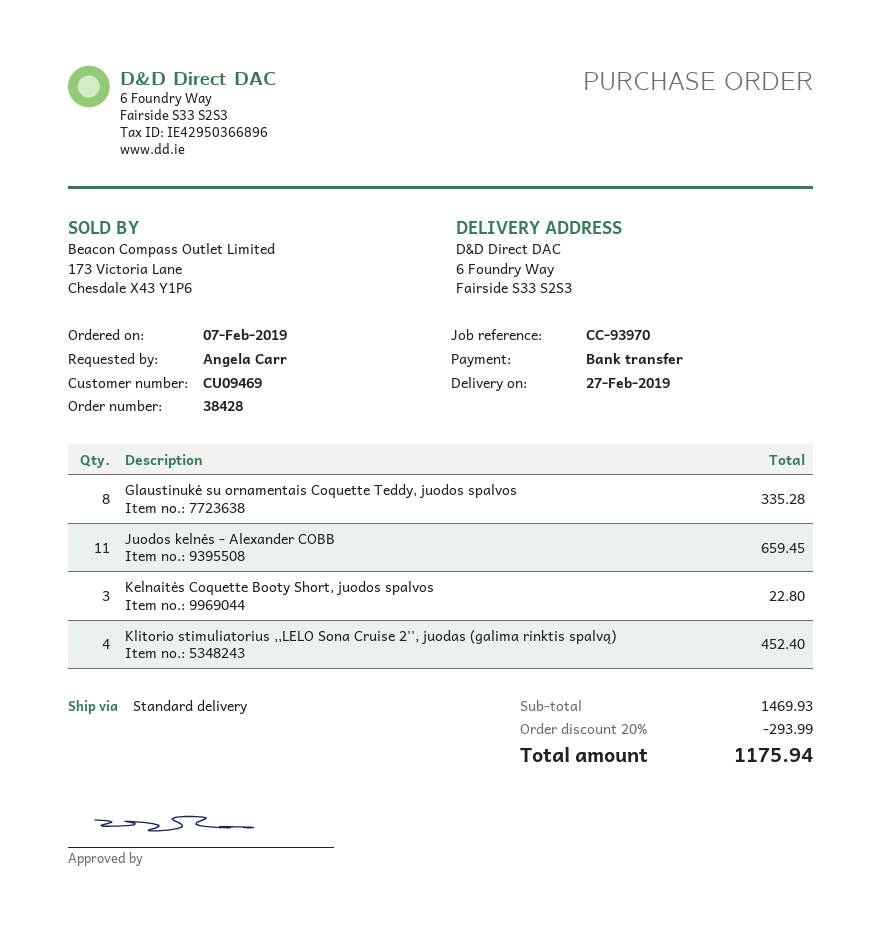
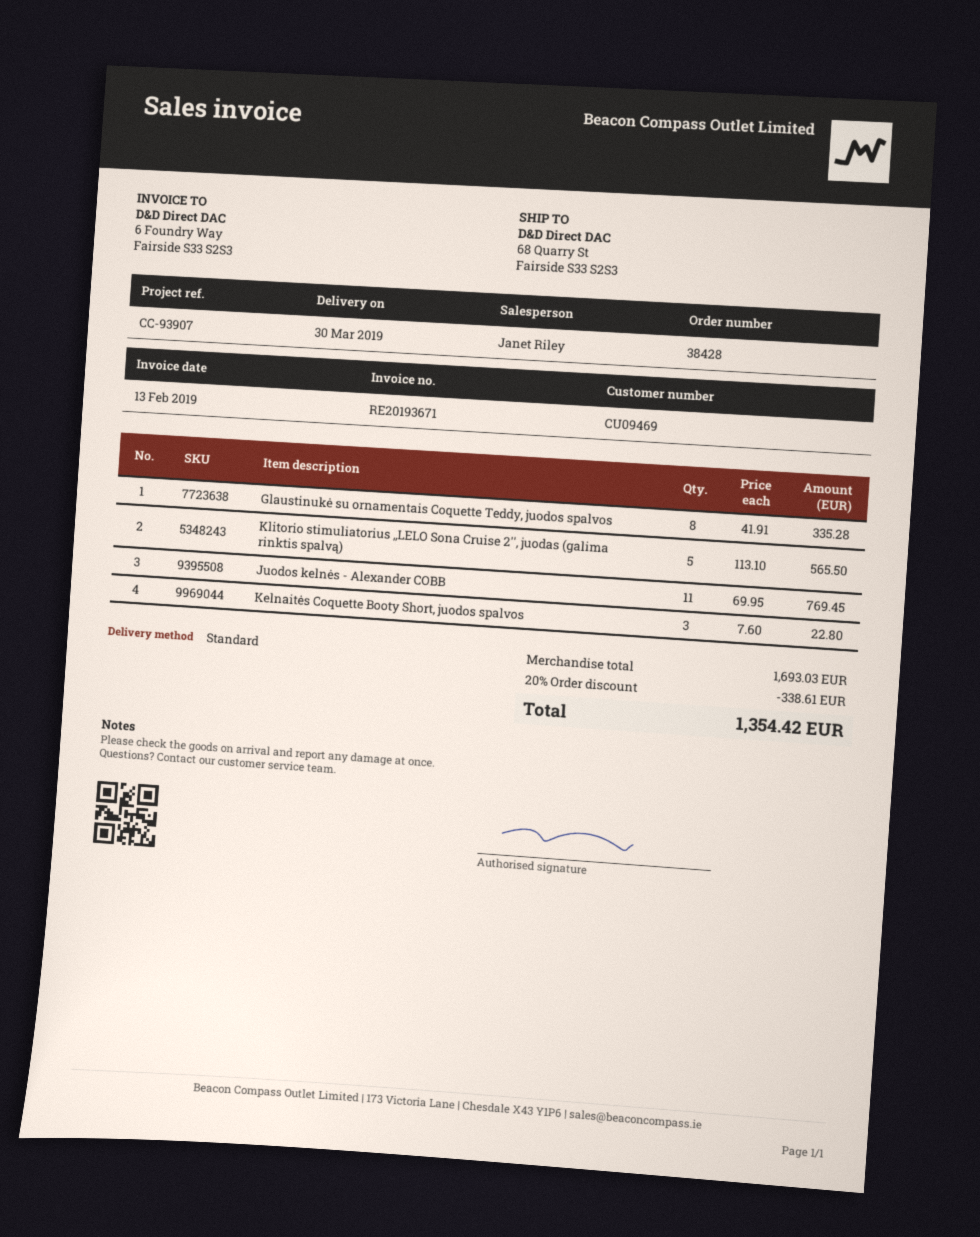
delivery date: 2019-02-27 -> 2019-03-30
reference: CC-93970 -> CC-93907
ship to: 6 Foundry Way, Fairside S33 S2S3 -> 68 Quarry St, Fairside S33 S2S3
Juodos kelnės - Alexander COBB: 11 for 659.45 -> 11 for 769.45
Klitorio stimuliatorius ,,LELO Sona Cruise 2'', juodas (galima rinktis spalvą): 4 for 452.40 -> 5 for 565.50
subtotal: 1469.93 -> 1693.03
discount: 20% = 293.99 -> 20% = 338.61
total: 1175.94 -> 1354.42

